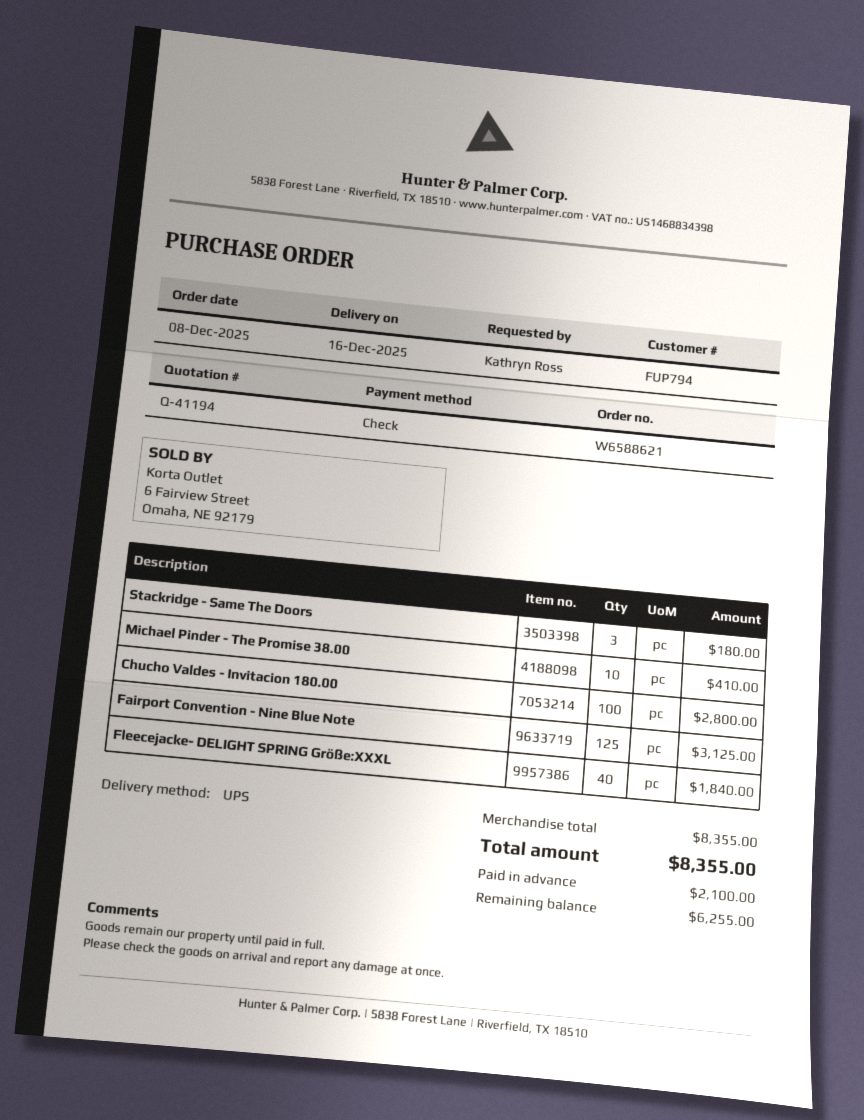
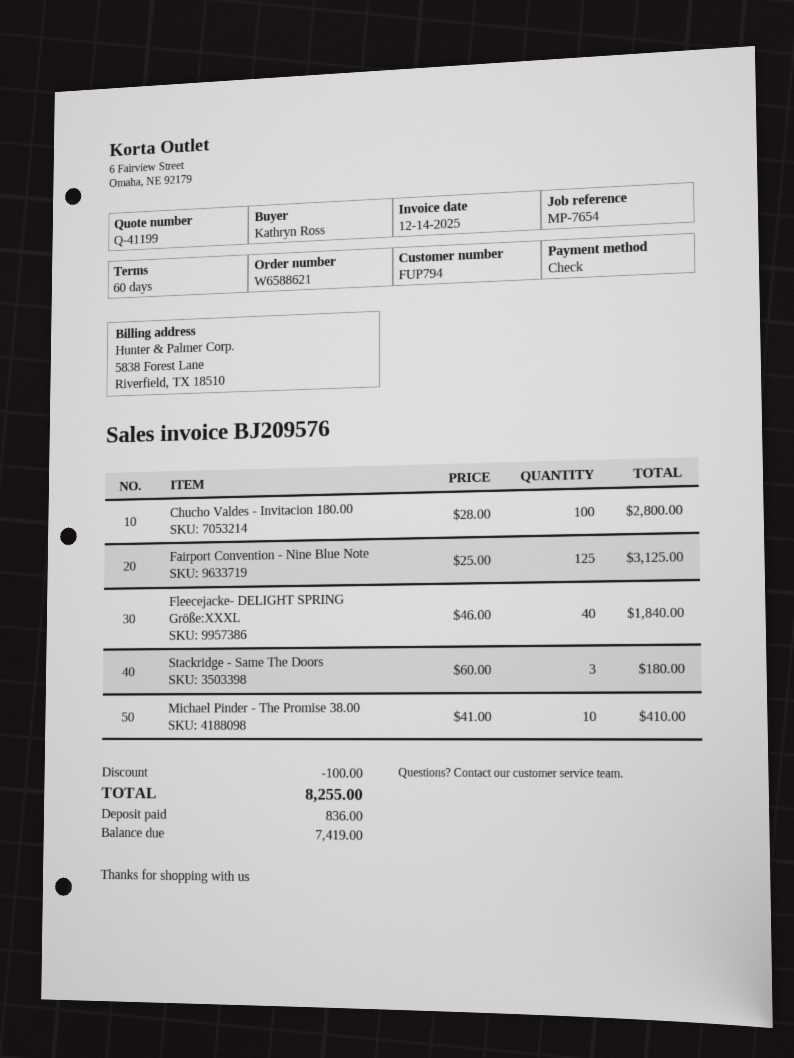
quote number: Q-41194 -> Q-41199
discount: none -> 100.00
total: 8355.00 -> 8255.00
deposit: 2100.00 -> 836.00
balance: 6255.00 -> 7419.00

